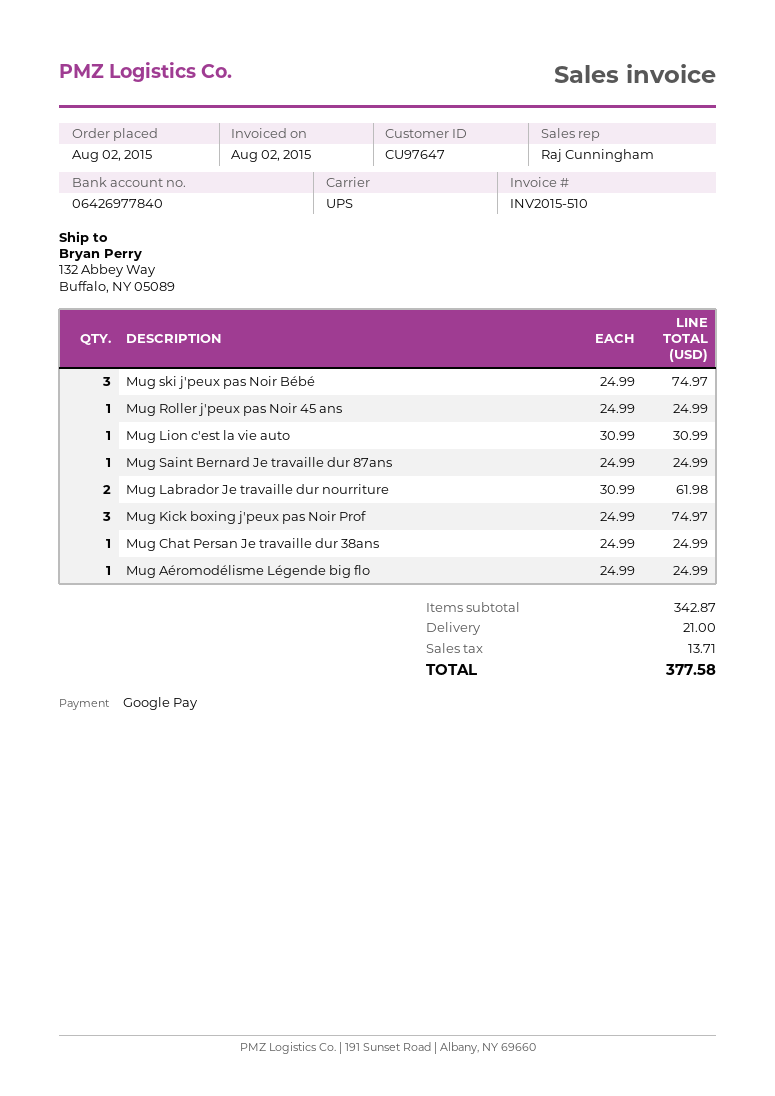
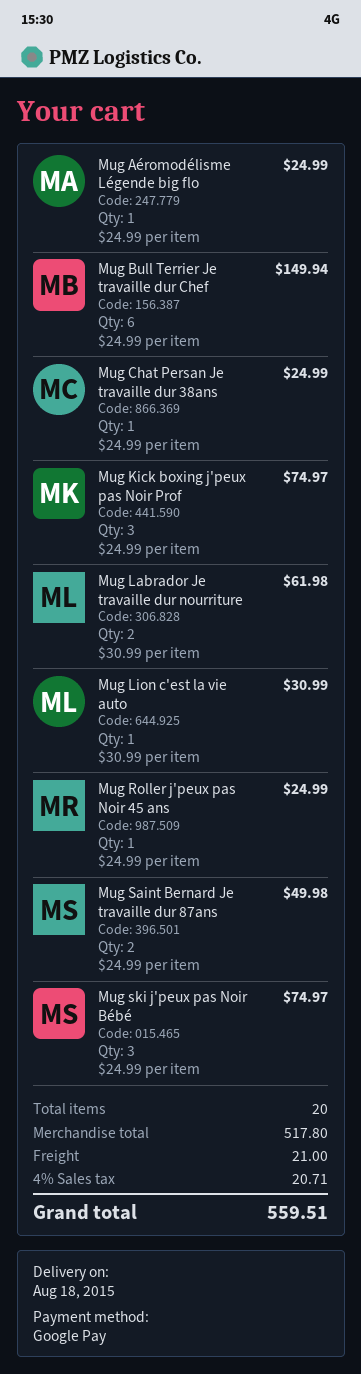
Mug Saint Bernard Je travaille dur 87ans: 1 x 24.99 = 24.99 -> 2 x 24.99 = 49.98
Mug Bull Terrier Je travaille dur Chef: none -> 6 x 24.99 = 149.94
subtotal: 342.87 -> 517.80
tax: 13.71 -> 20.71
total: 377.58 -> 559.51

